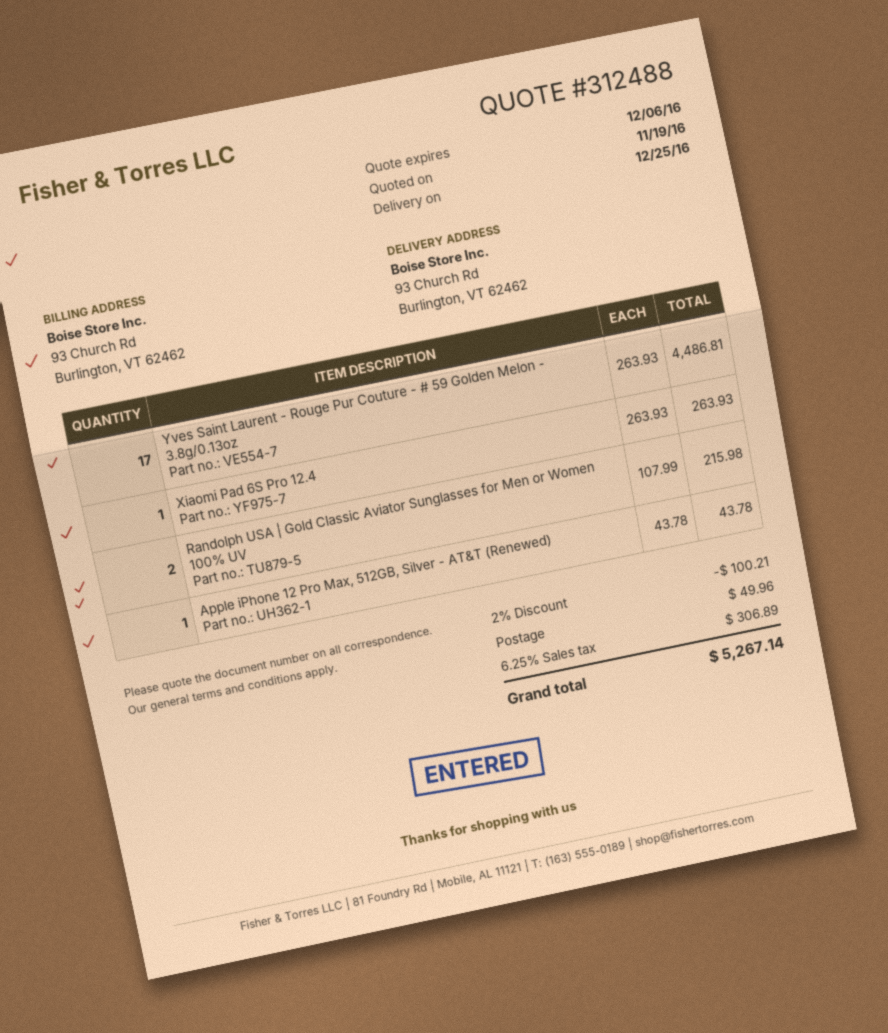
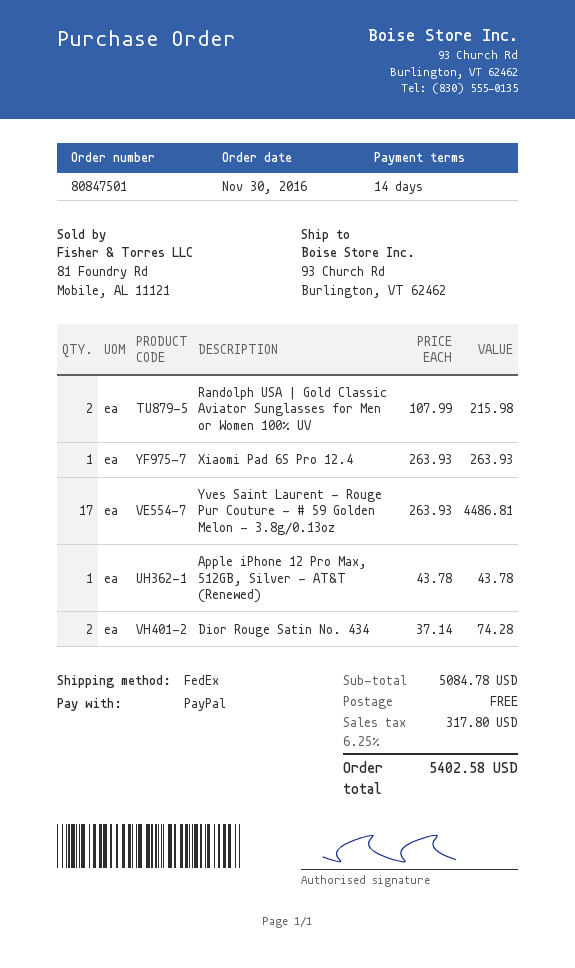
Dior Rouge Satin No. 434: none -> 2 x 37.14 = 74.28
discount: 2% = 100.21 -> none
shipping: 49.96 -> 0.00
tax: 6.25% = 306.89 -> 6.25% = 317.80
total: 5267.14 -> 5402.58

